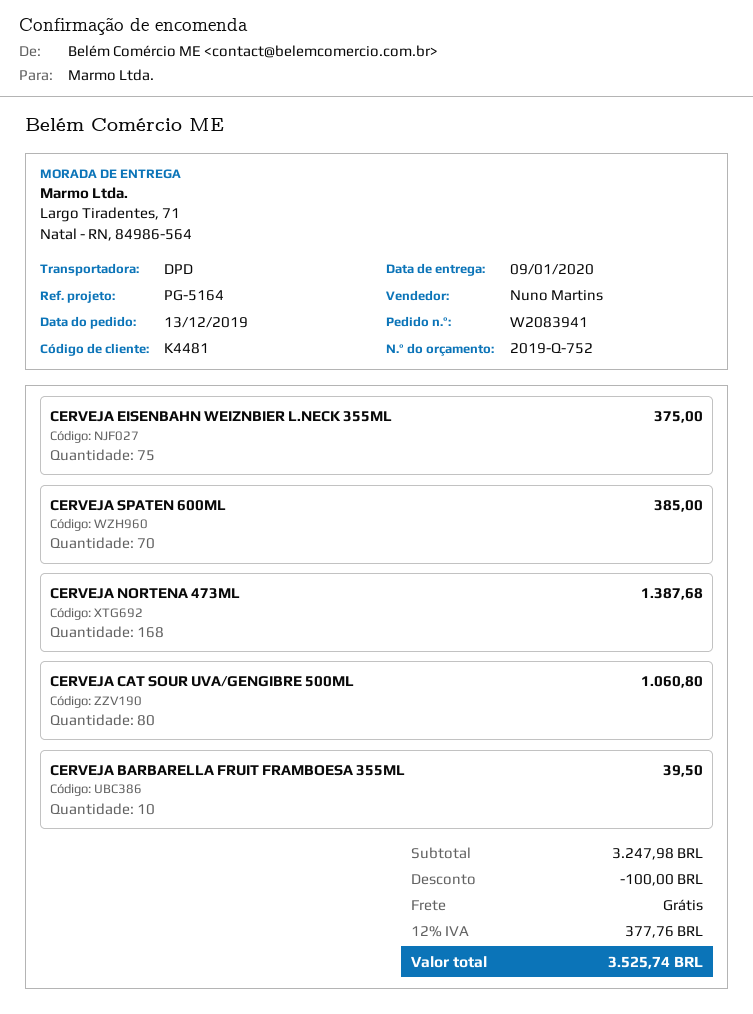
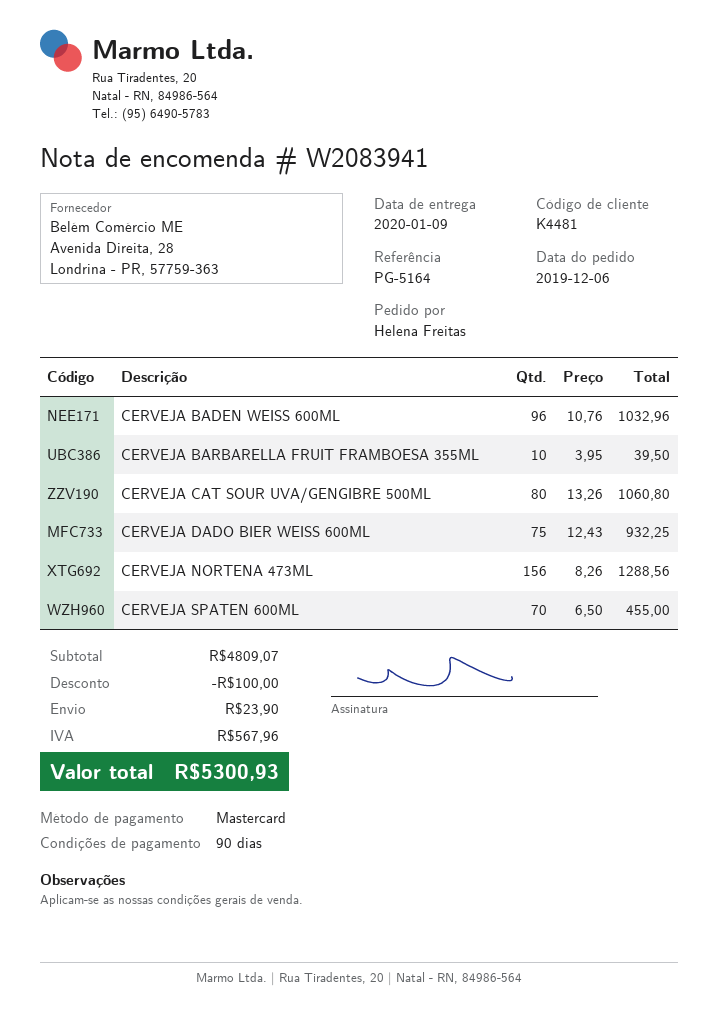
order date: 2019-12-13 -> 2019-12-06
CERVEJA EISENBAHN WEIZNBIER L.NECK 355ML: 75 for 375.00 -> none
CERVEJA SPATEN 600ML: 70 for 385.00 -> 70 for 455.00
CERVEJA NORTENA 473ML: 168 for 1387.68 -> 156 for 1288.56
CERVEJA BADEN WEISS 600ML: none -> 96 for 1032.96
CERVEJA DADO BIER WEISS 600ML: none -> 75 for 932.25
subtotal: 3247.98 -> 4809.07
shipping: 0.00 -> 23.90
tax: 377.76 -> 567.96
total: 3525.74 -> 5300.93

